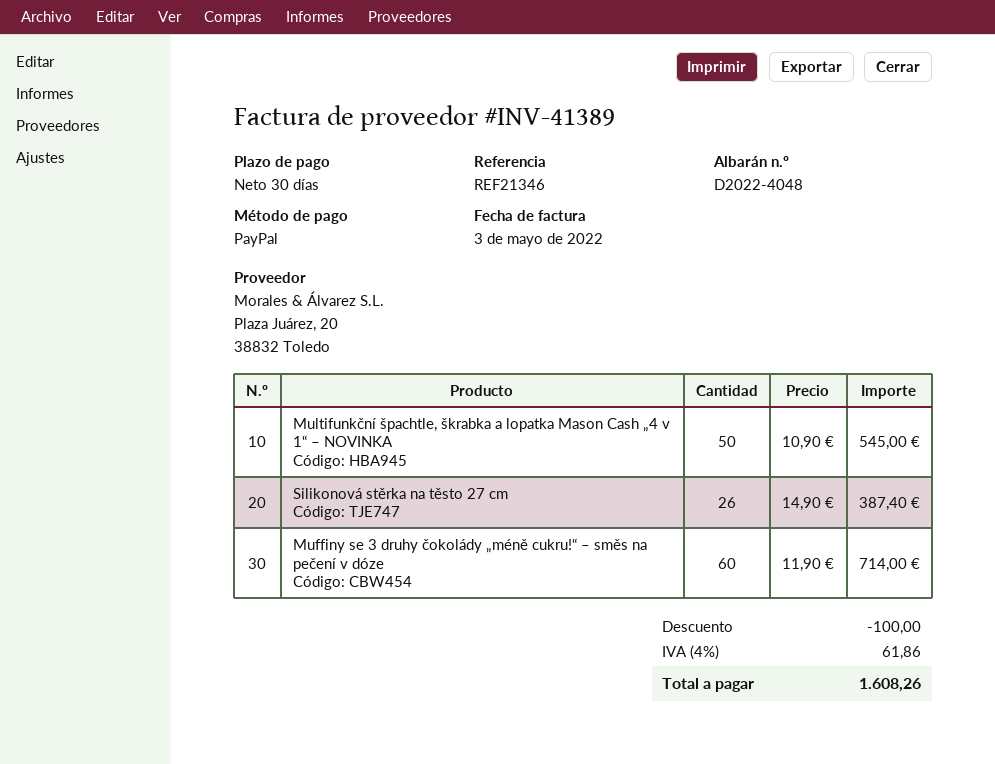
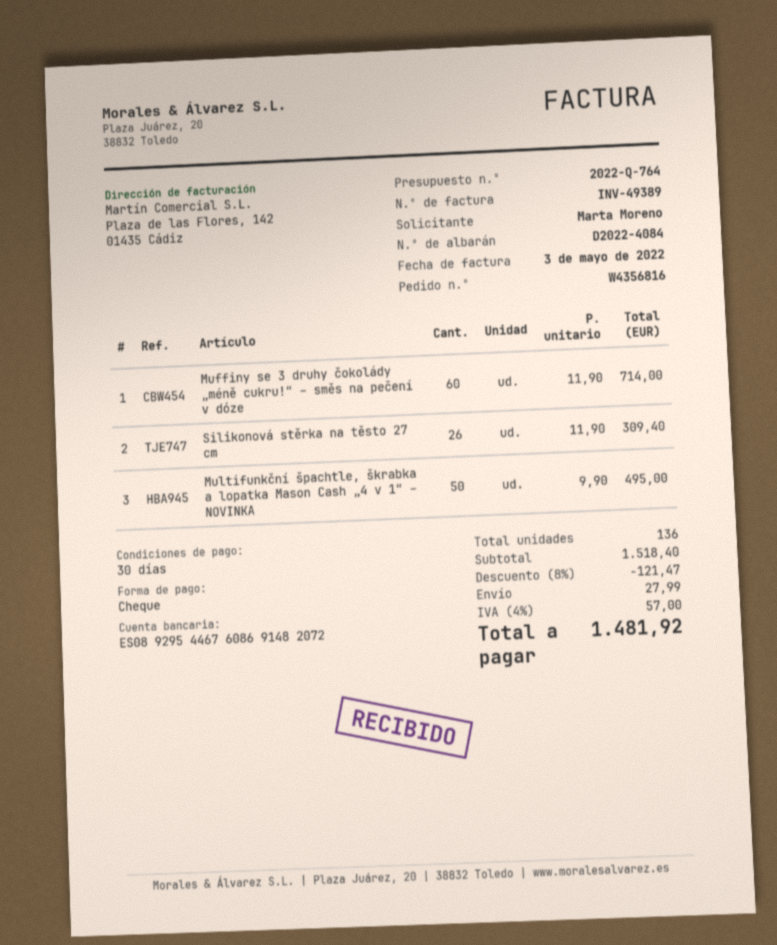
delivery note number: D2022-4048 -> D2022-4084
invoice number: INV-41389 -> INV-49389
payment method: PayPal -> cheque
Multifunkční špachtle, škrabka a lopatka Mason Cash „4 v 1“ – NOVINKA: 50 x 10.90 = 545.00 -> 50 x 9.90 = 495.00
Silikonová stěrka na těsto 27 cm: 26 x 14.90 = 387.40 -> 26 x 11.90 = 309.40
discount: 100.00 -> 121.47
shipping: none -> 27.99
tax: 4% = 61.86 -> 4% = 57.00
total: 1608.26 -> 1481.92

